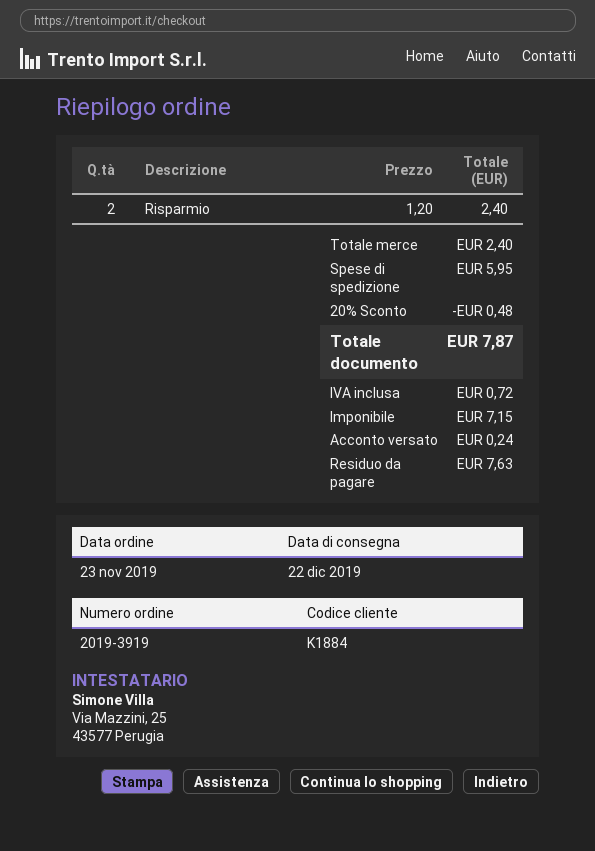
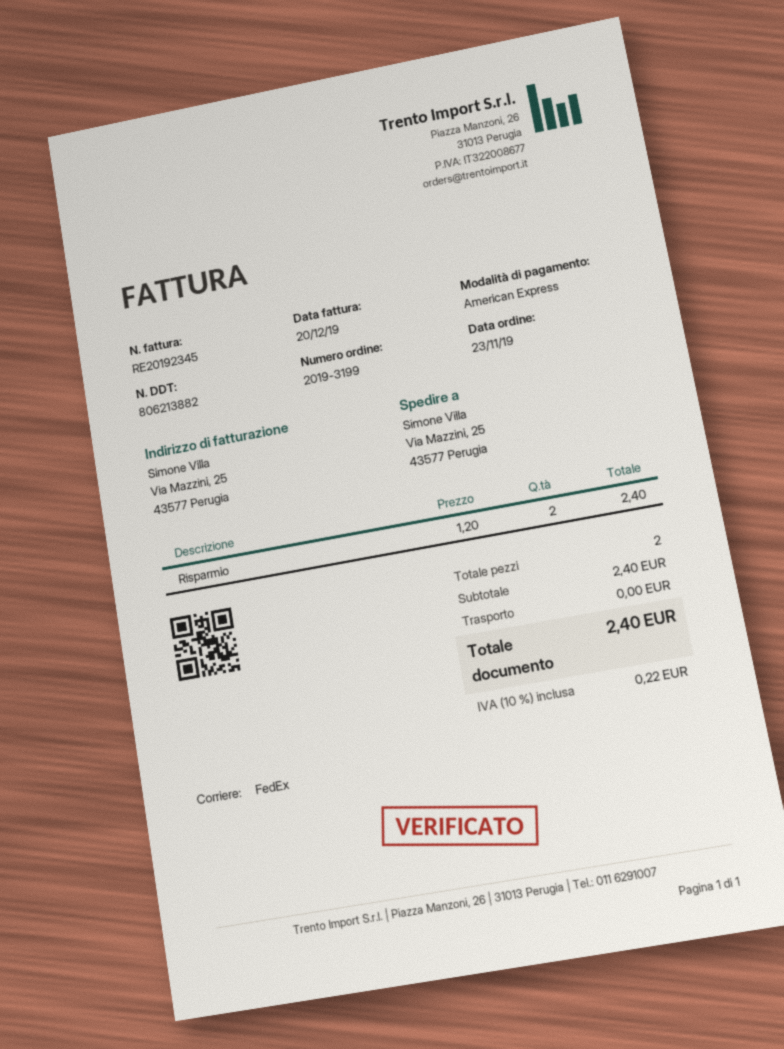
order number: 2019-3919 -> 2019-3199
discount: 20% = 0.48 -> none
shipping: 5.95 -> 0.00
tax: 0.72 -> 0.22
total: 7.87 -> 2.40

